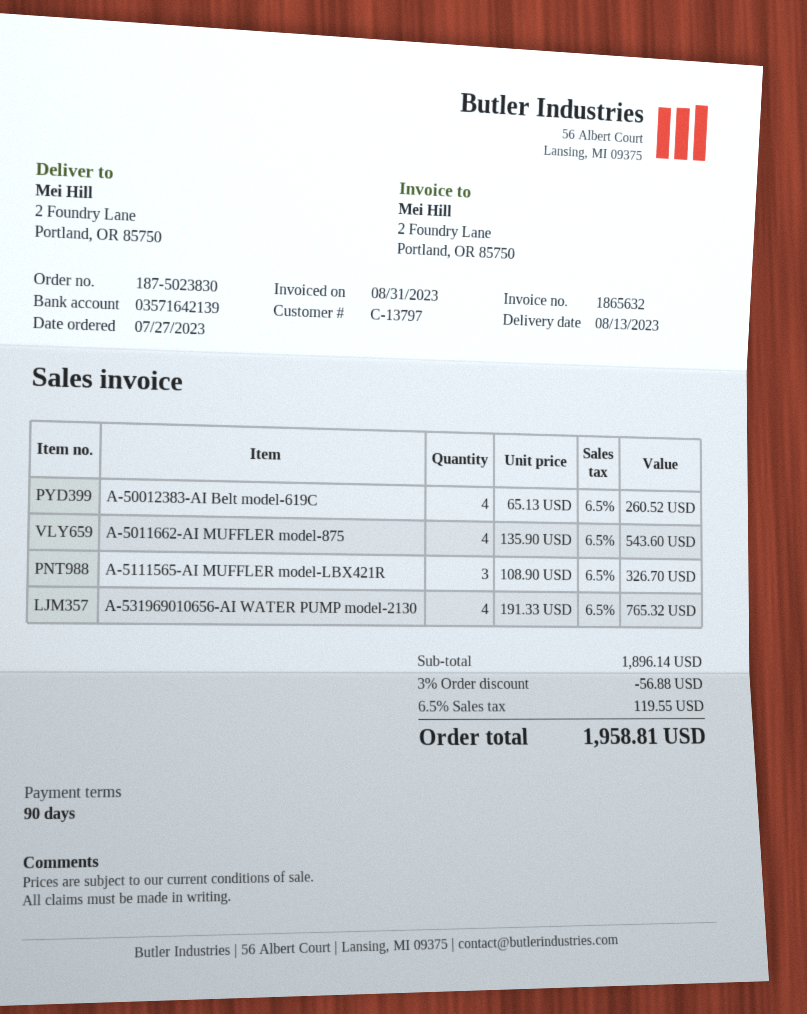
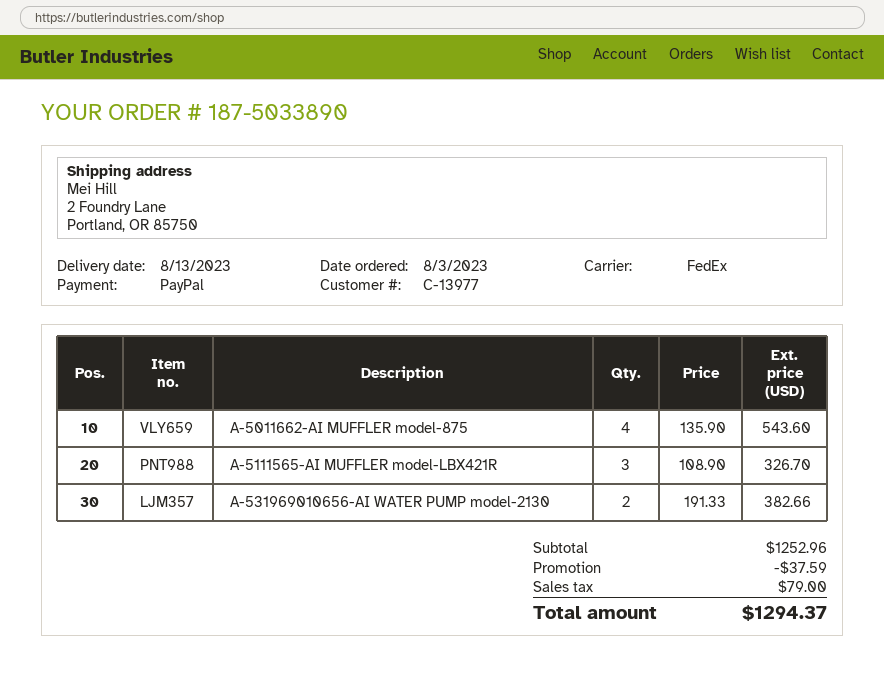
order number: 187-5023830 -> 187-5033890
order date: 2023-07-27 -> 2023-08-03
customer number: C-13797 -> C-13977
A-50012383-AI Belt model-619C: 4 x 65.13 = 260.52 -> none
A-531969010656-AI WATER PUMP model-2130: 4 x 191.33 = 765.32 -> 2 x 191.33 = 382.66
subtotal: 1896.14 -> 1252.96
discount: 56.88 -> 37.59
tax: 119.55 -> 79.00
total: 1958.81 -> 1294.37

